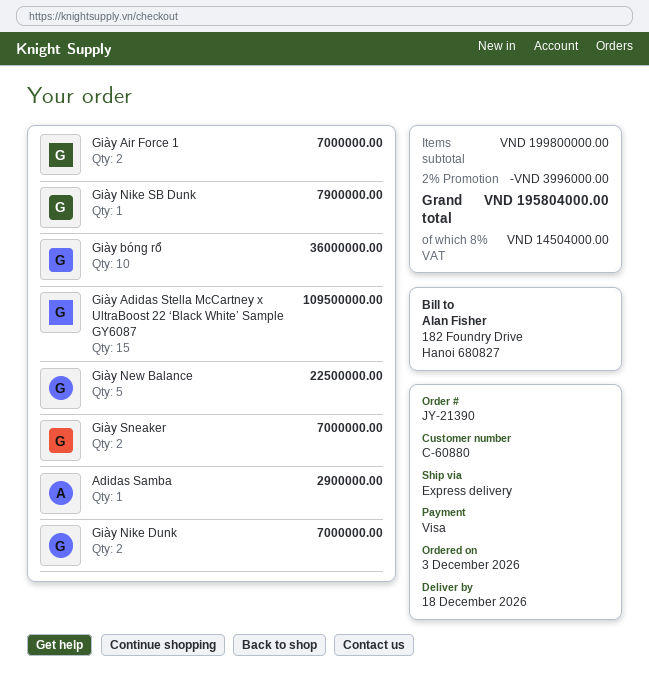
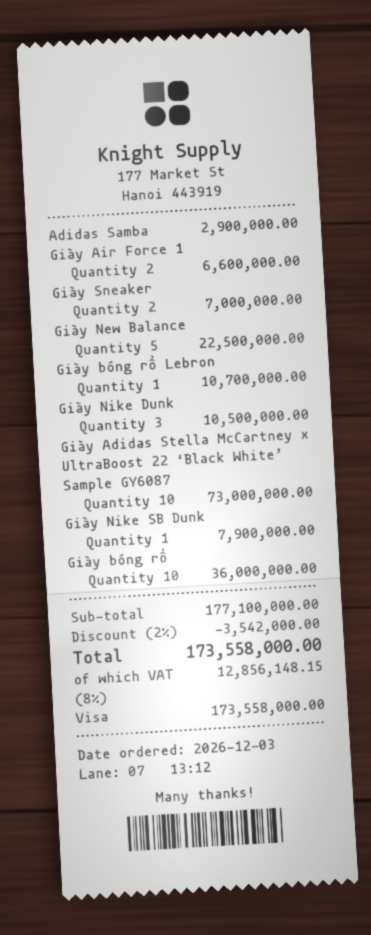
Giày Air Force 1: 2 for 7000000.00 -> 2 for 6600000.00
Giày Adidas Stella McCartney x UltraBoost 22 ‘Black White’ Sample GY6087: 15 for 109500000.00 -> 10 for 73000000.00
Giày Nike Dunk: 2 for 7000000.00 -> 3 for 10500000.00
Giày bóng rổ Lebron: none -> 1 for 10700000.00
subtotal: 199800000.00 -> 177100000.00
discount: 2% = 3996000.00 -> 2% = 3542000.00
tax: 8% = 14504000.00 -> 8% = 12856148.15
total: 195804000.00 -> 173558000.00

